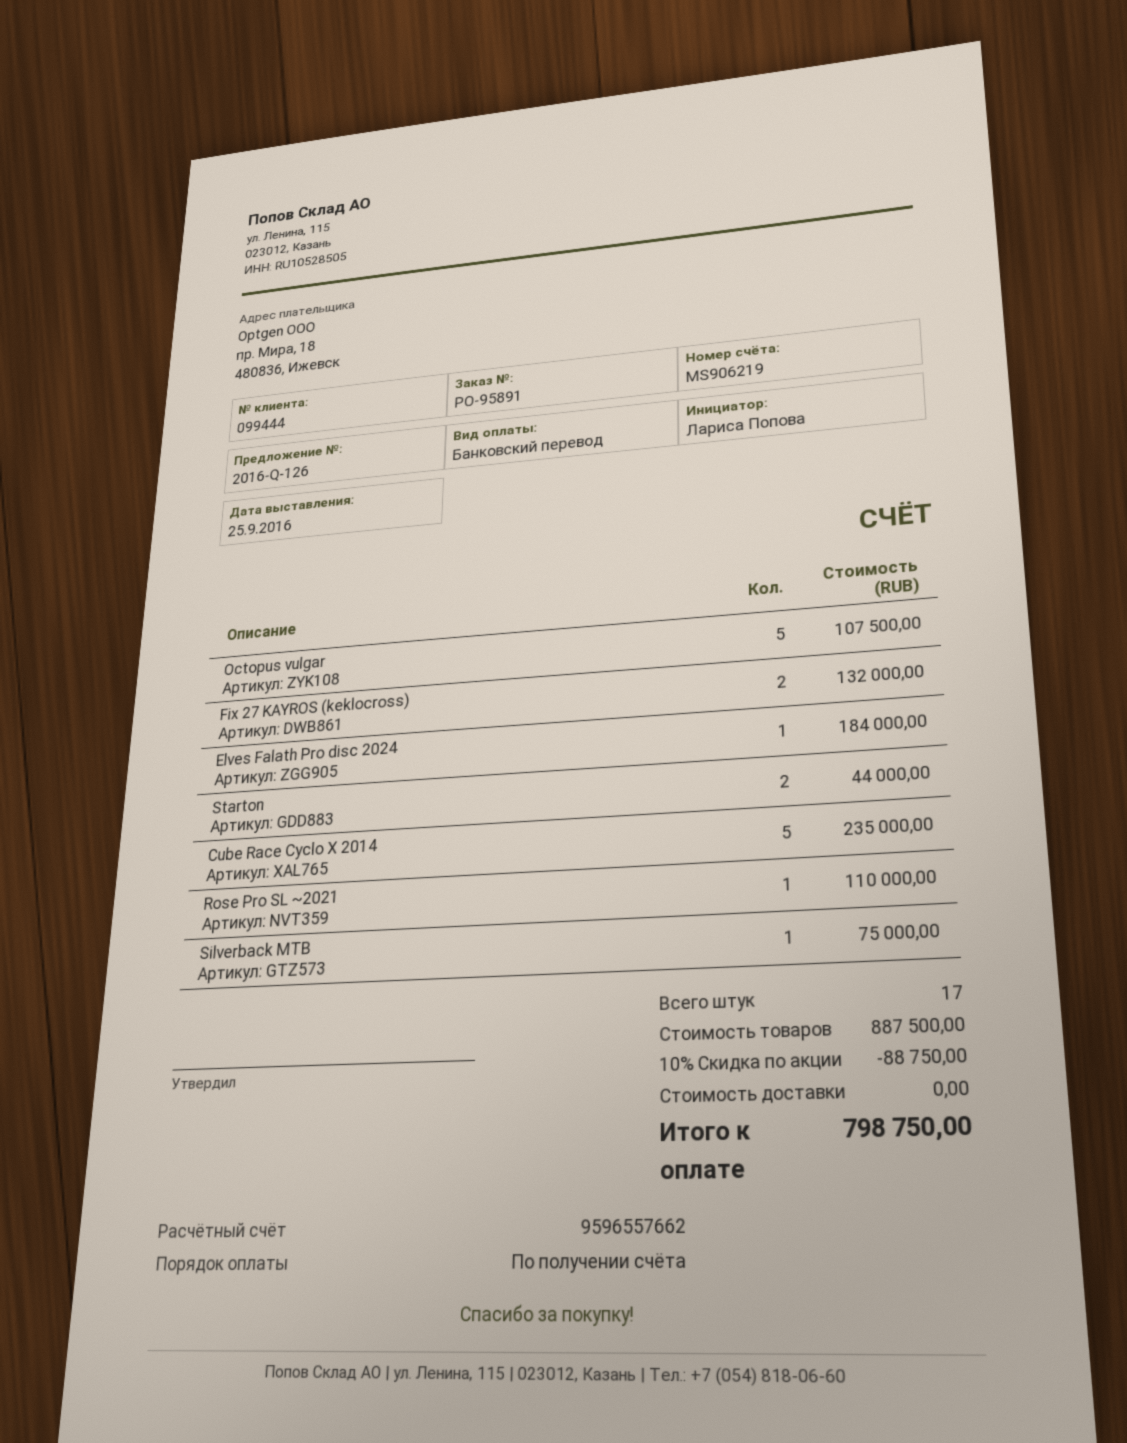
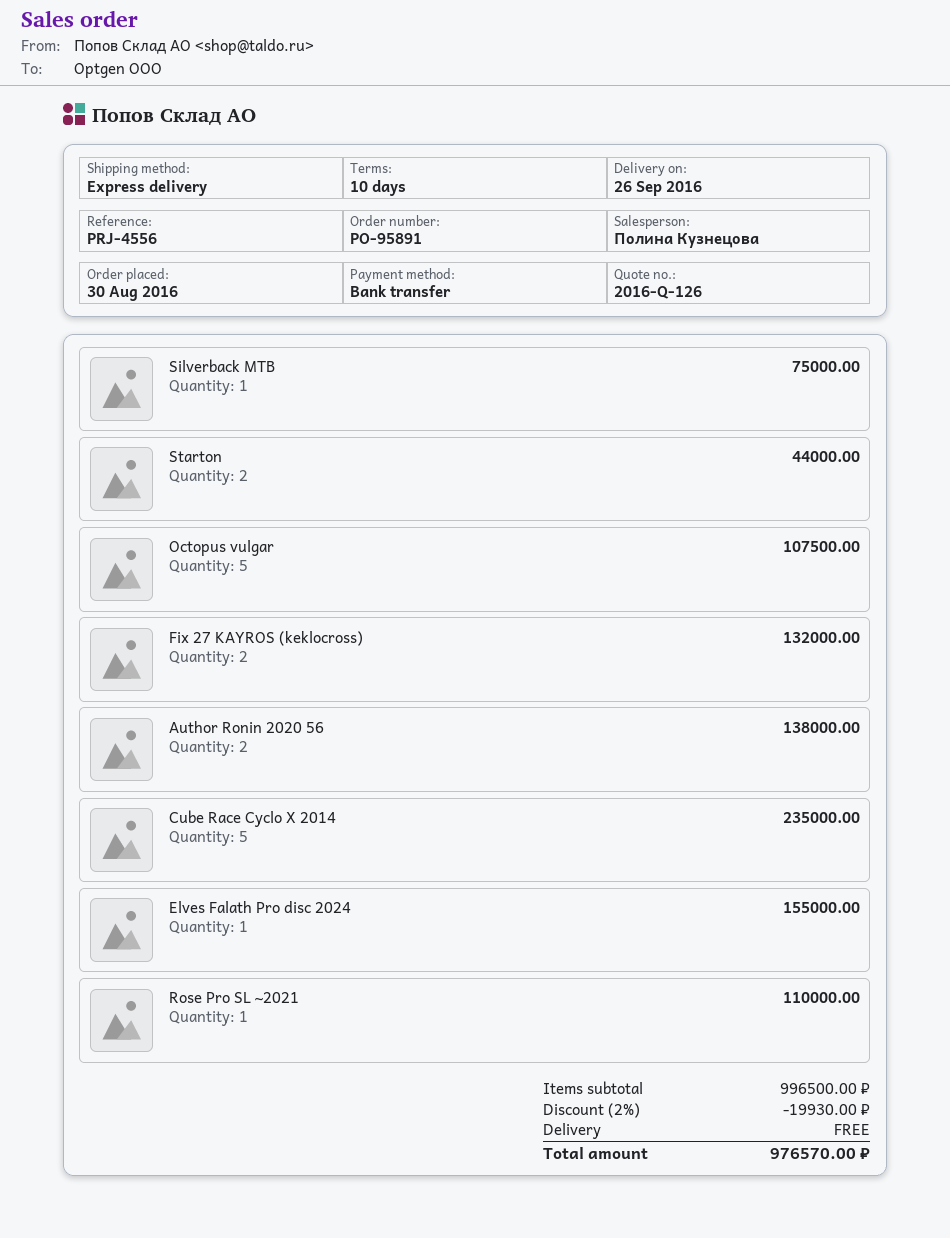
payment terms: on receipt -> 10 days
Elves Falath Pro disc 2024: 1 for 184000.00 -> 1 for 155000.00
Author Ronin 2020 56: none -> 2 for 138000.00
subtotal: 887500.00 -> 996500.00
discount: 10% = 88750.00 -> 2% = 19930.00
total: 798750.00 -> 976570.00

